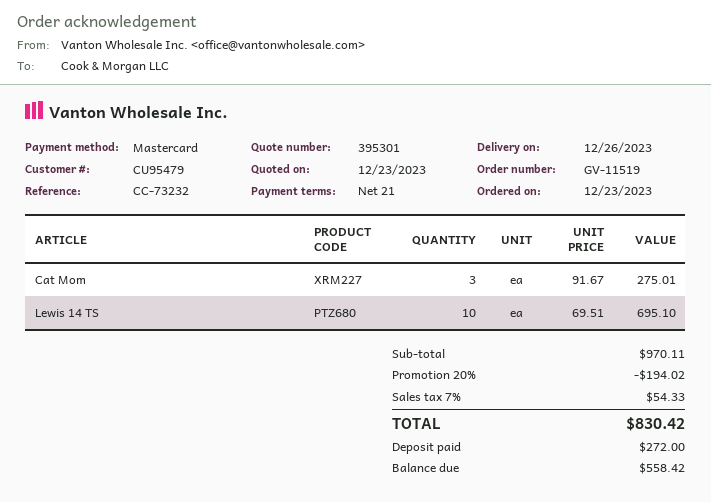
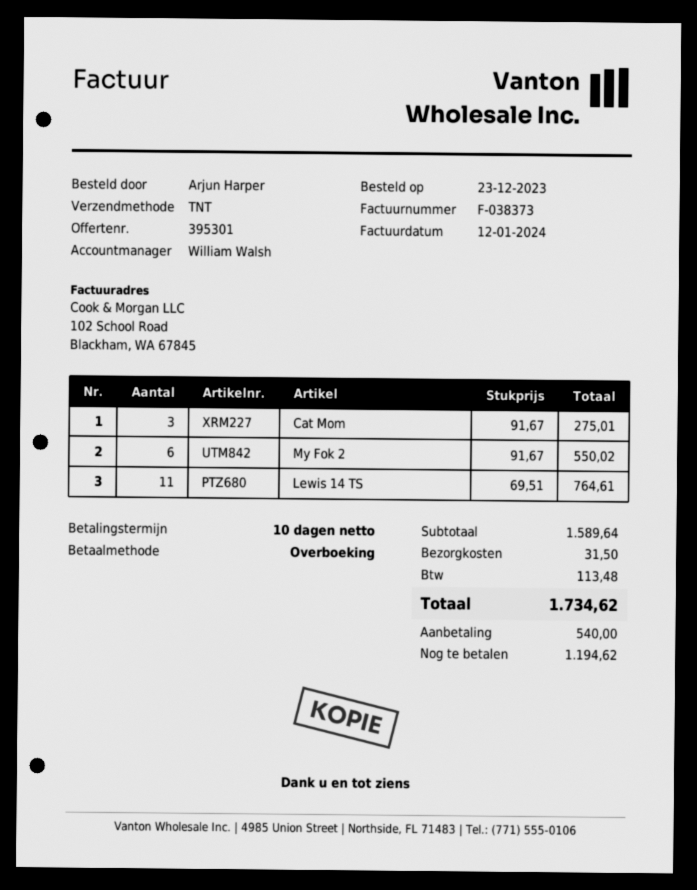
payment terms: 21 days -> 10 days
payment method: Mastercard -> bank transfer
Lewis 14 TS: 10 x 69.51 = 695.10 -> 11 x 69.51 = 764.61
My Fok 2: none -> 6 x 91.67 = 550.02
subtotal: 970.11 -> 1589.64
discount: 20% = 194.02 -> none
shipping: none -> 31.50
tax: 54.33 -> 113.48
total: 830.42 -> 1734.62
deposit: 272.00 -> 540.00
balance: 558.42 -> 1194.62

